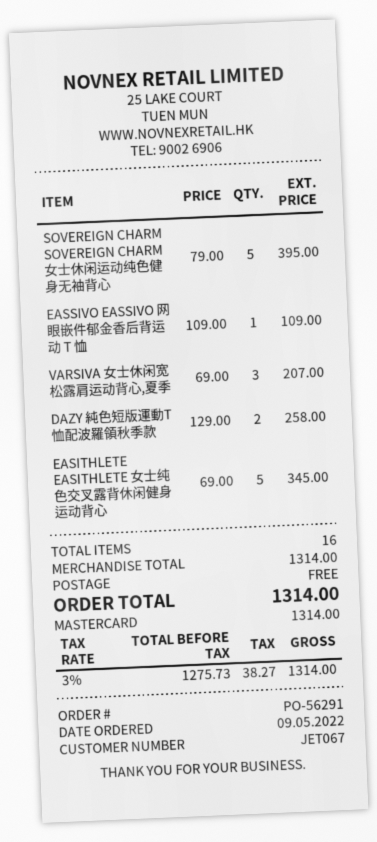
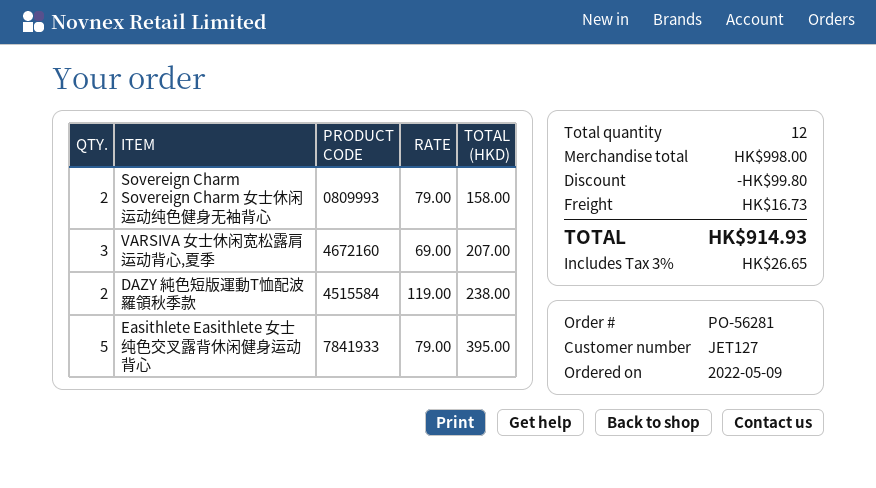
order number: PO-56291 -> PO-56281
customer number: JET067 -> JET127
SOVEREIGN CHARM SOVEREIGN CHARM 女士休闲运动纯色健身无袖背心: 5 x 79.00 = 395.00 -> 2 x 79.00 = 158.00
EASSIVO EASSIVO 网眼嵌件郁金香后背运动 T 恤: 1 x 109.00 = 109.00 -> none
DAZY 純色短版運動T恤配波羅領秋季款: 2 x 129.00 = 258.00 -> 2 x 119.00 = 238.00
EASITHLETE EASITHLETE 女士纯色交叉露背休闲健身运动背心: 5 x 69.00 = 345.00 -> 5 x 79.00 = 395.00
total quantity: 16 -> 12
subtotal: 1314.00 -> 998.00
discount: none -> 99.80
shipping: 0.00 -> 16.73
tax: 3% = 38.27 -> 3% = 26.65
total: 1314.00 -> 914.93

